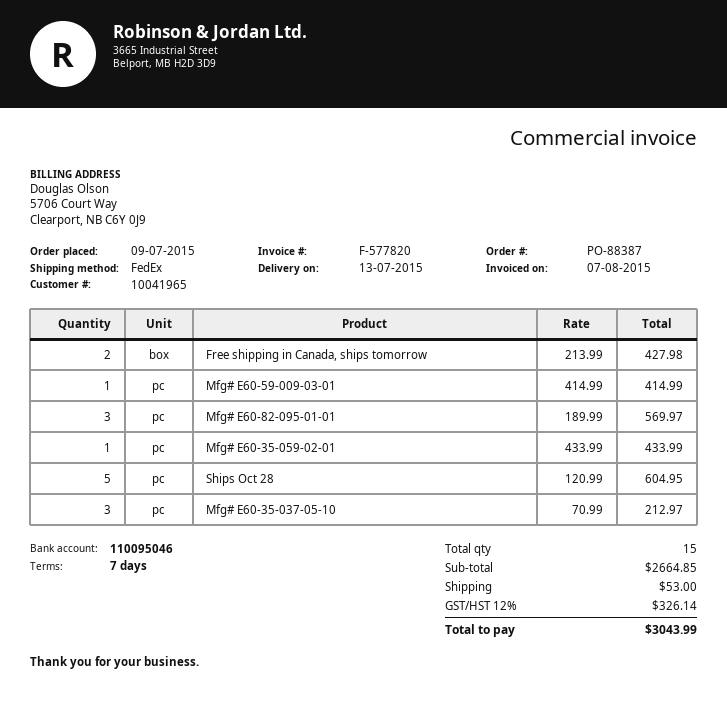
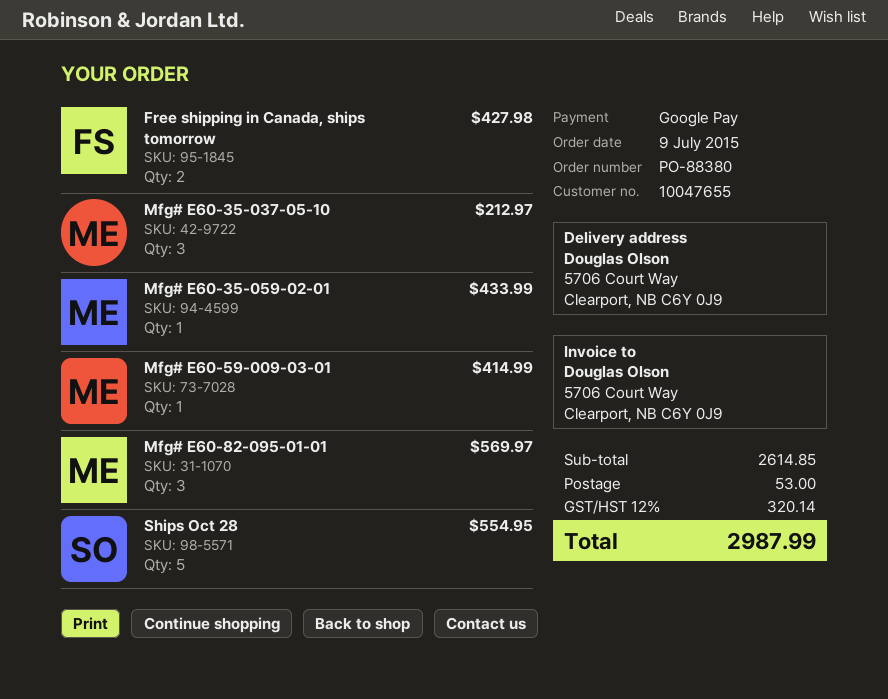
order number: PO-88387 -> PO-88380
customer number: 10041965 -> 10047655
Ships Oct 28: 5 for 604.95 -> 5 for 554.95
subtotal: 2664.85 -> 2614.85
tax: 12% = 326.14 -> 12% = 320.14
total: 3043.99 -> 2987.99

